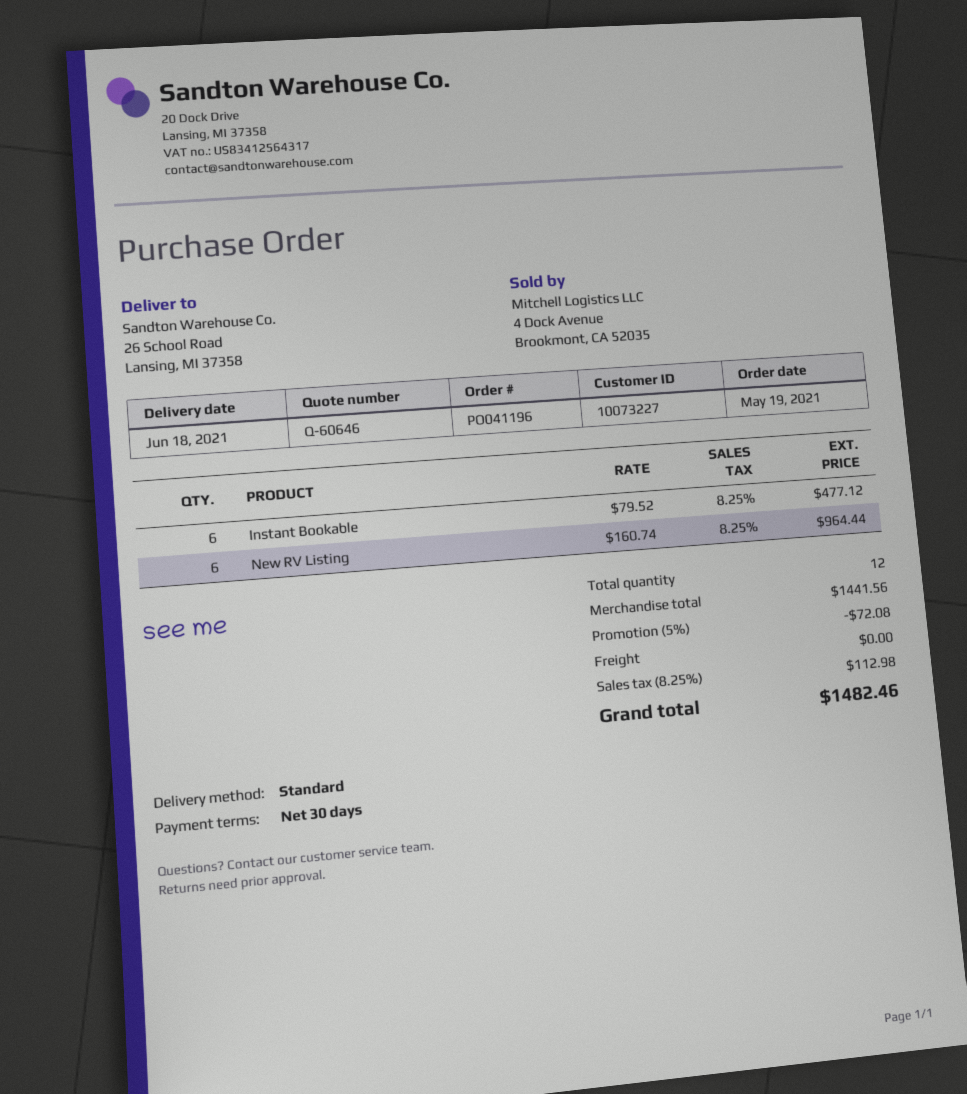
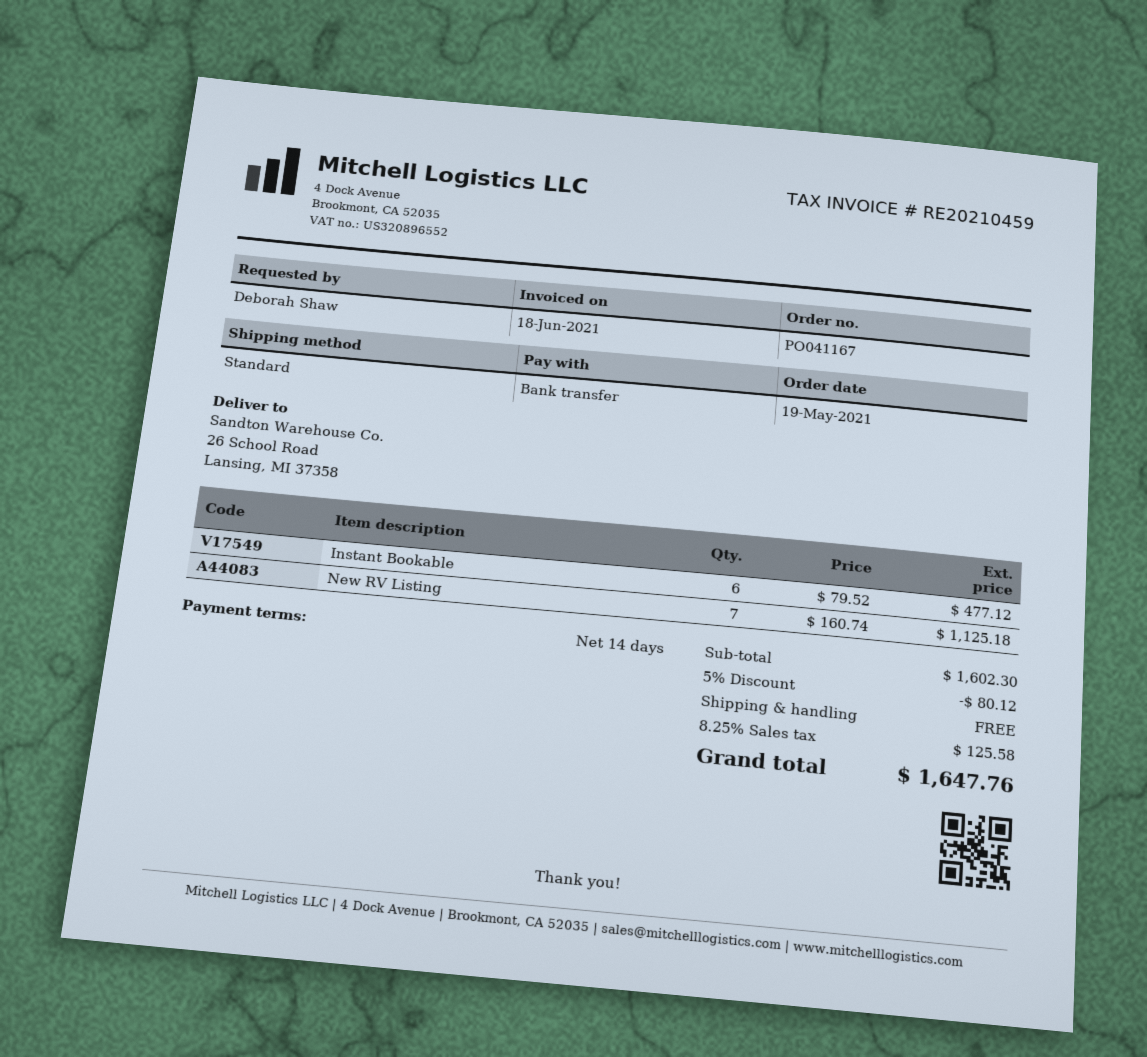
order number: PO041196 -> PO041167
payment terms: 30 days -> 14 days
New RV Listing: 6 x 160.74 = 964.44 -> 7 x 160.74 = 1125.18
subtotal: 1441.56 -> 1602.30
discount: 5% = 72.08 -> 5% = 80.12
tax: 8.25% = 112.98 -> 8.25% = 125.58
total: 1482.46 -> 1647.76

